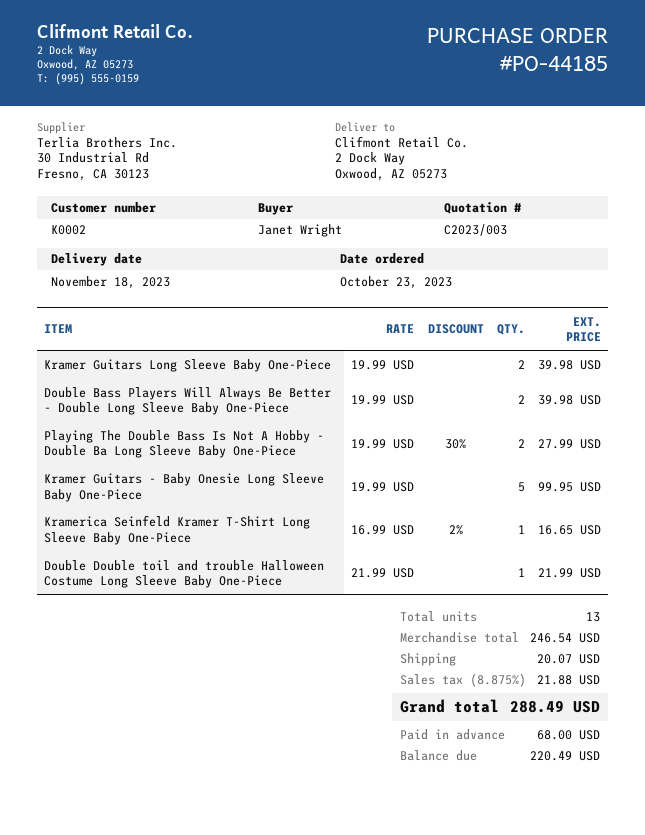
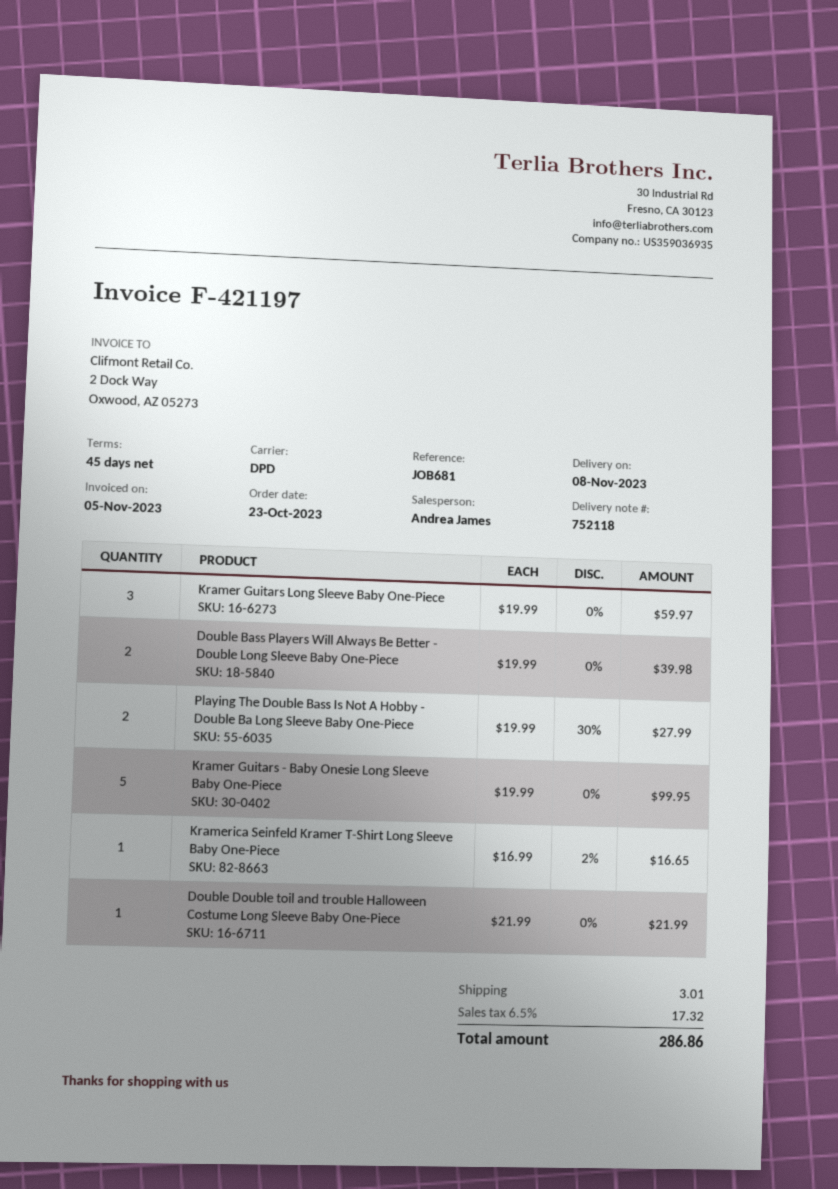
delivery date: 2023-11-18 -> 2023-11-08
Kramer Guitars Long Sleeve Baby One-Piece: 2 x 19.99 = 39.98 -> 3 x 19.99 = 59.97
shipping: 20.07 -> 3.01
tax: 8.875% = 21.88 -> 6.5% = 17.32
total: 288.49 -> 286.86

